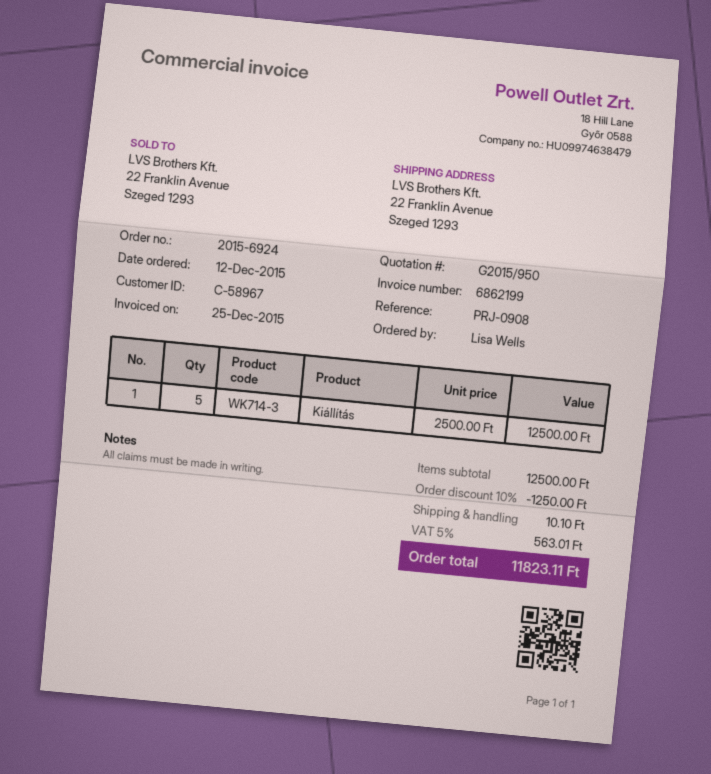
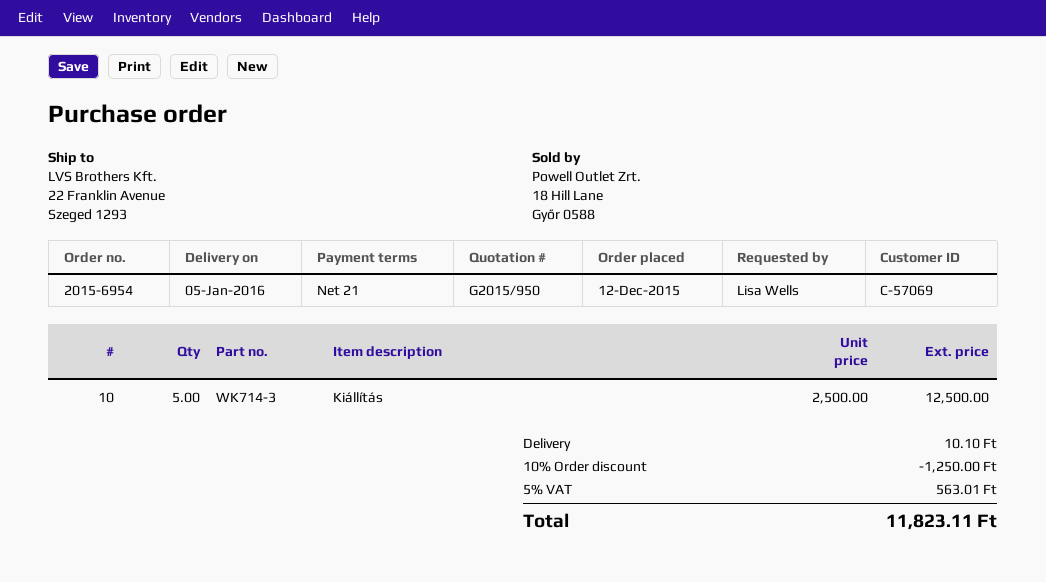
order number: 2015-6924 -> 2015-6954
customer number: C-58967 -> C-57069

